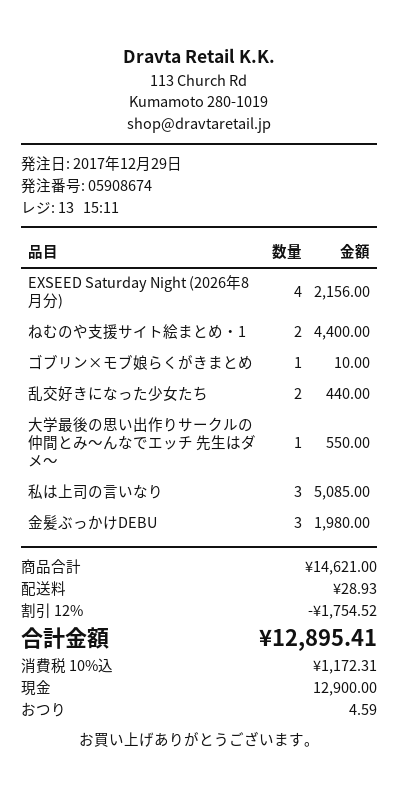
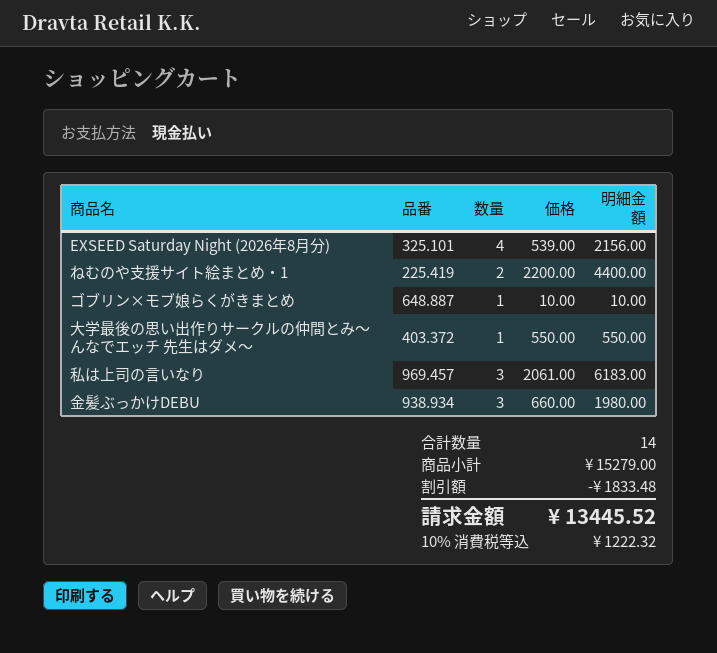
乱交好きになった少女たち: 2 for 440.00 -> none
私は上司の言いなり: 3 for 5085.00 -> 3 for 6183.00
subtotal: 14621.00 -> 15279.00
discount: 1754.52 -> 1833.48
shipping: 28.93 -> none
tax: 10% = 1172.31 -> 10% = 1222.32
total: 12895.41 -> 13445.52

